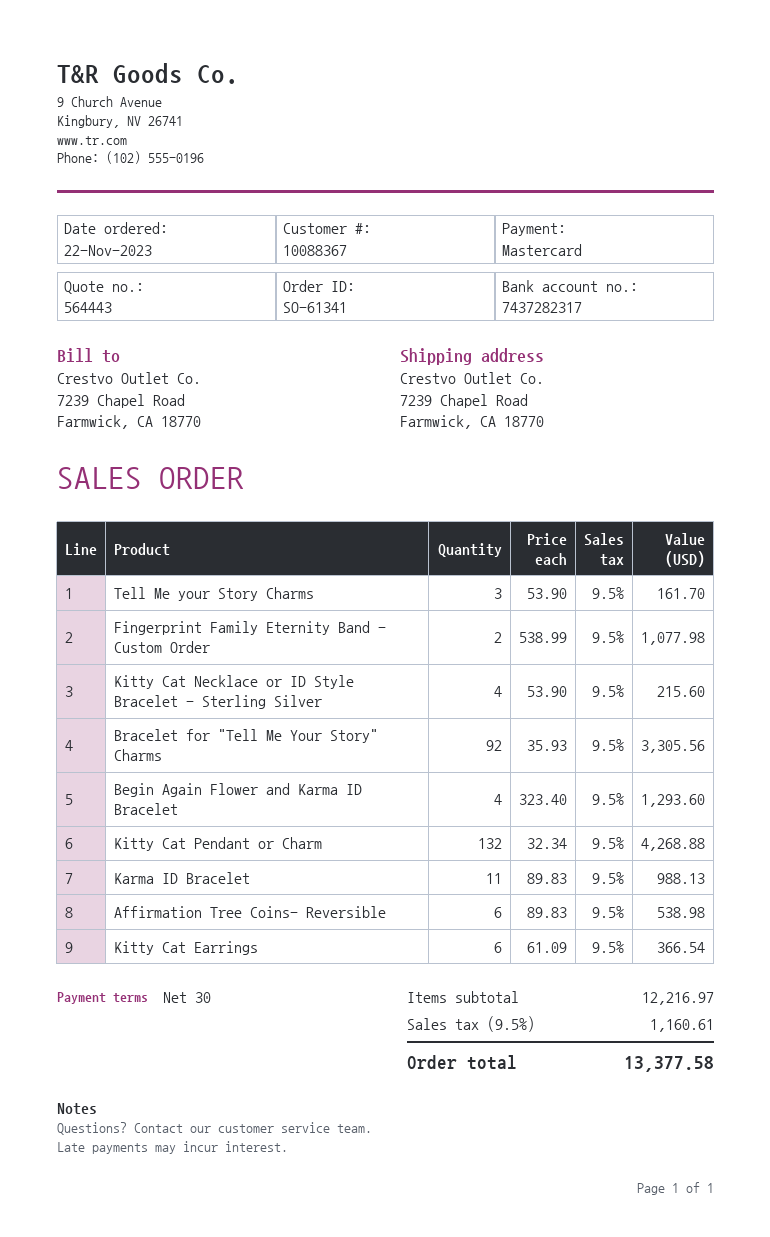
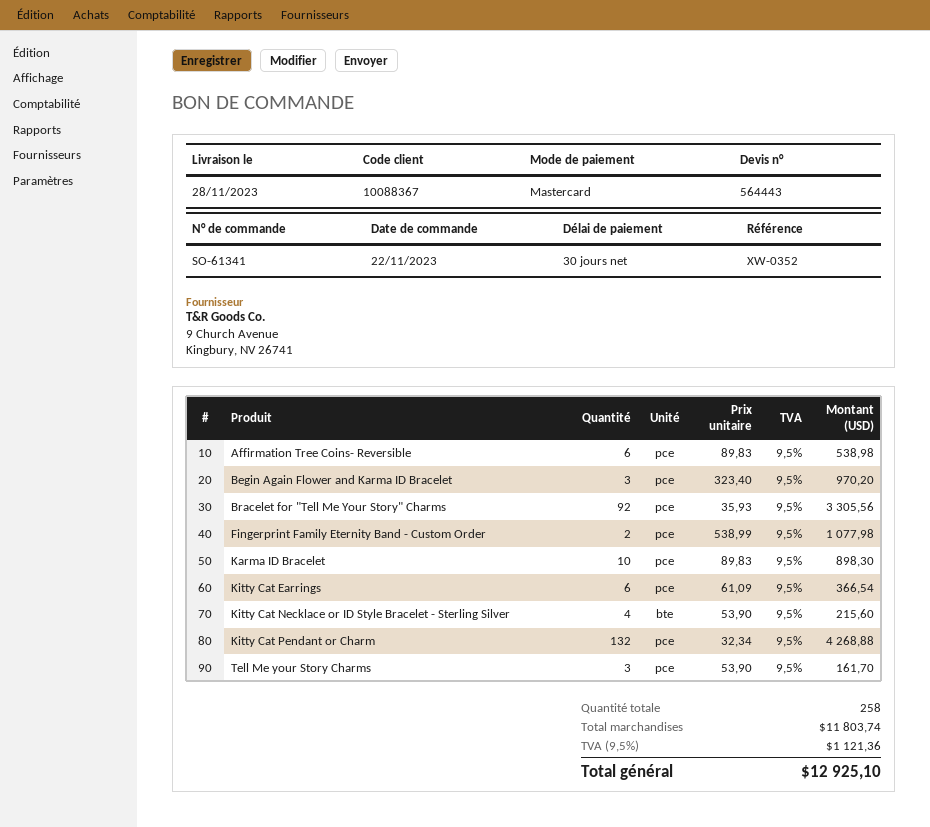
Begin Again Flower and Karma ID Bracelet: 4 x 323.40 = 1293.60 -> 3 x 323.40 = 970.20
Karma ID Bracelet: 11 x 89.83 = 988.13 -> 10 x 89.83 = 898.30
subtotal: 12216.97 -> 11803.74
tax: 9.5% = 1160.61 -> 9.5% = 1121.36
total: 13377.58 -> 12925.10

